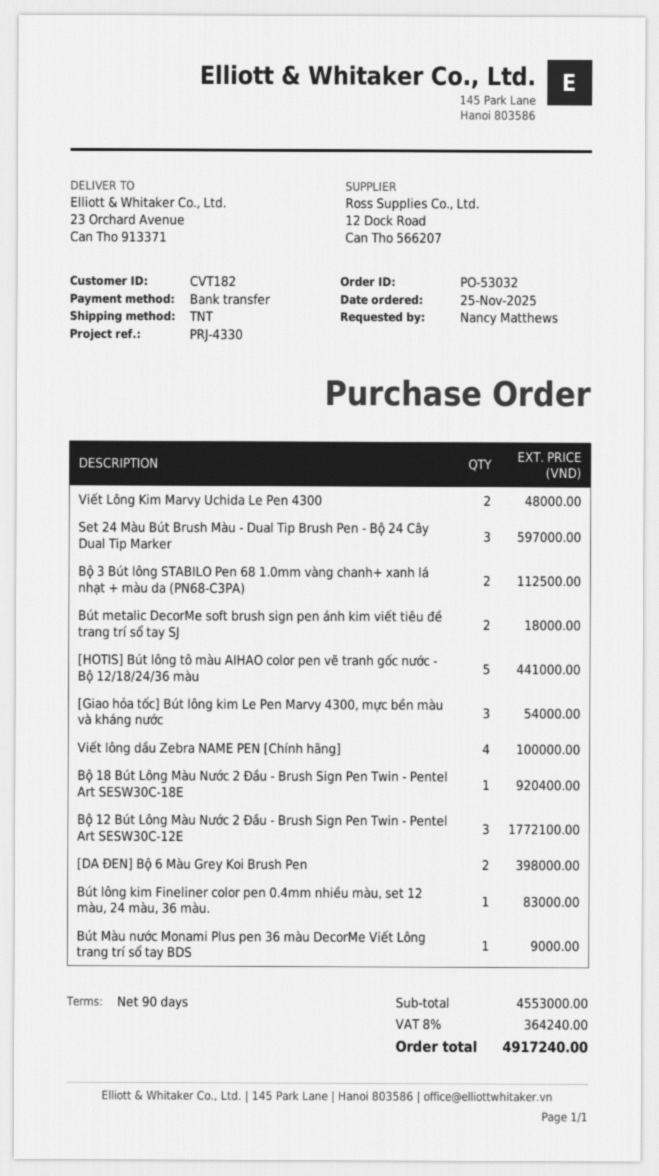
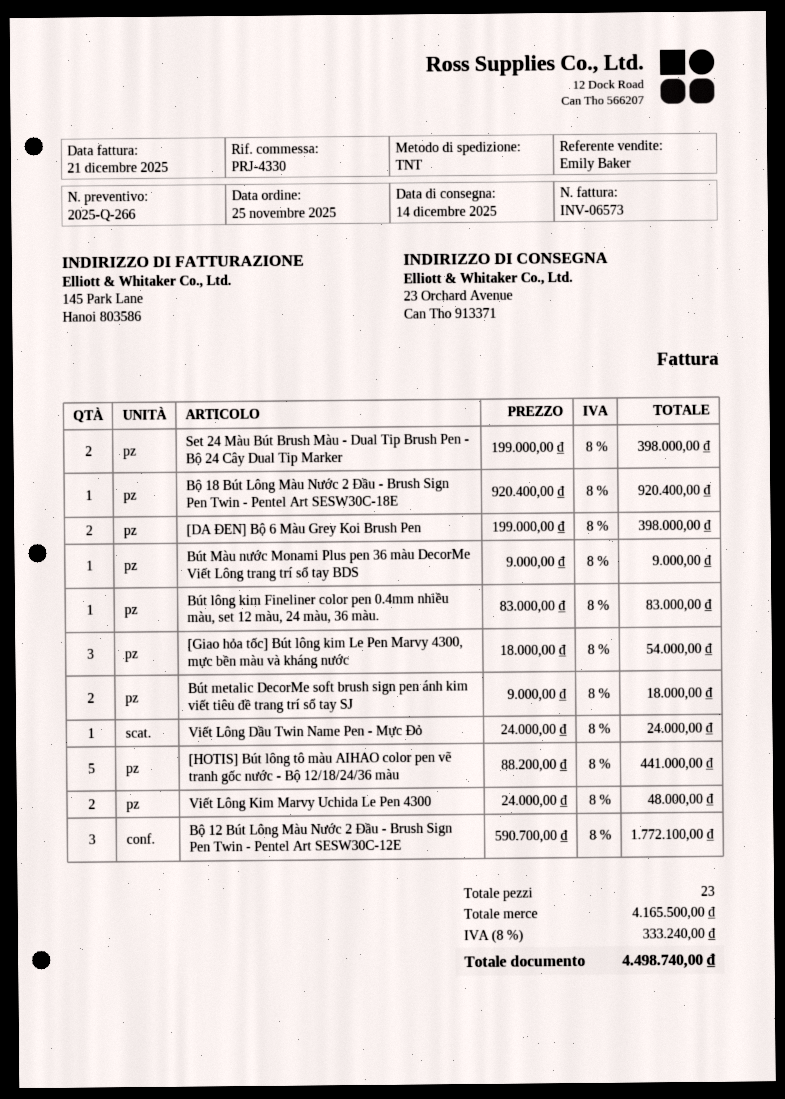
Set 24 Màu Bút Brush Màu - Dual Tip Brush Pen - Bộ 24 Cây Dual Tip Marker: 3 for 597000.00 -> 2 for 398000.00
Bộ 3 Bút lông STABILO Pen 68 1.0mm vàng chanh+ xanh lá nhạt + màu da (PN68-C3PA): 2 for 112500.00 -> none
Viết lông dầu Zebra NAME PEN [Chính hãng]: 4 for 100000.00 -> none
Viết Lông Dầu Twin Name Pen - Mực Đỏ: none -> 1 for 24000.00
subtotal: 4553000.00 -> 4165500.00
tax: 8% = 364240.00 -> 8% = 333240.00
total: 4917240.00 -> 4498740.00

